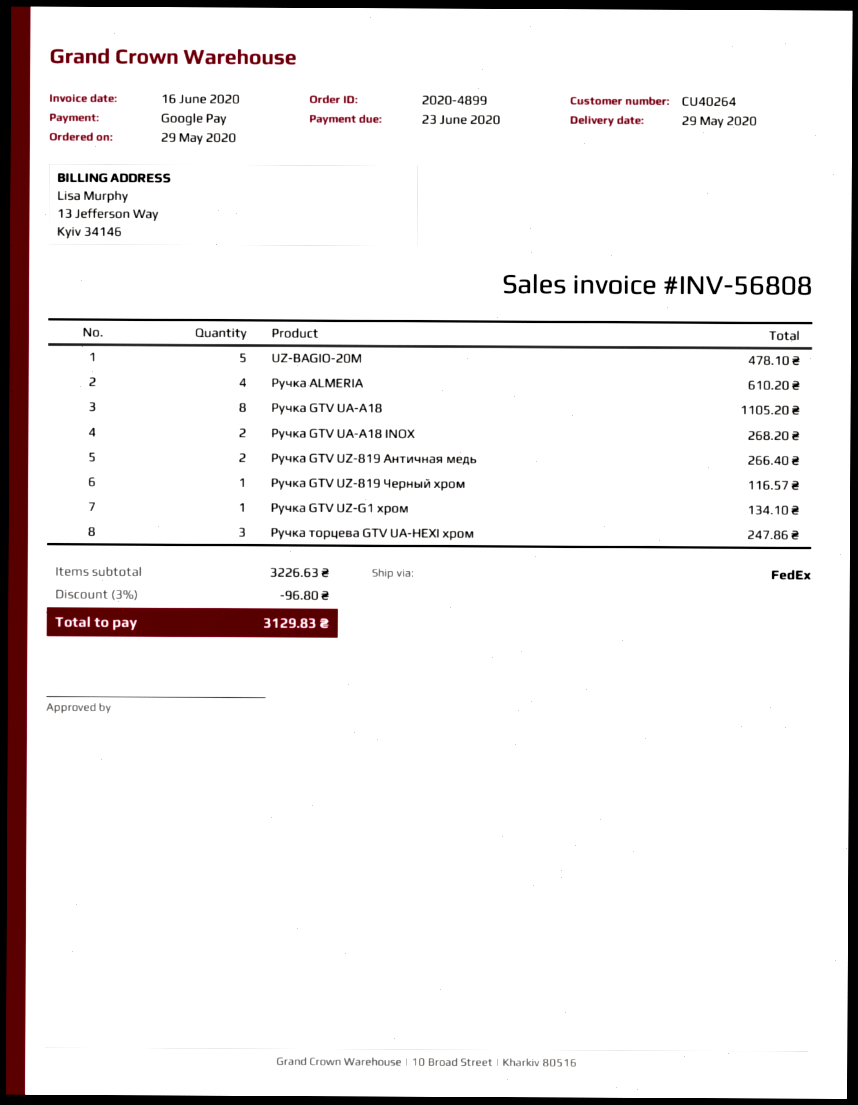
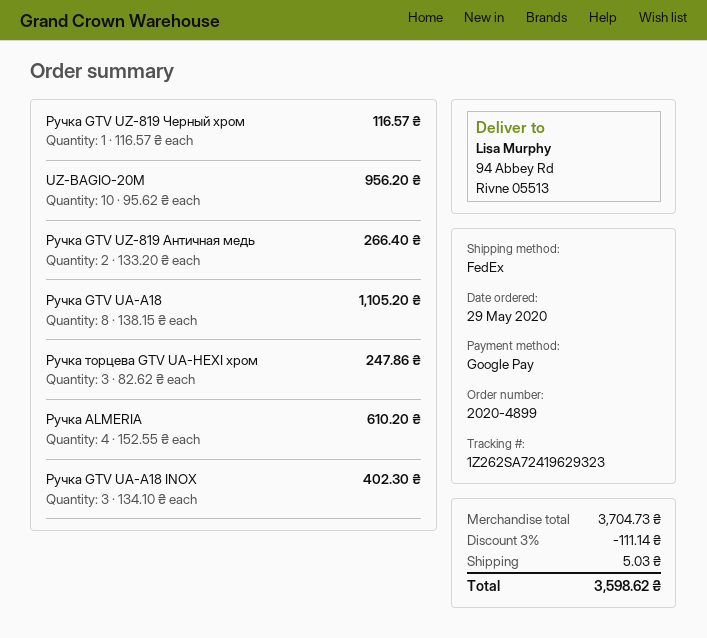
UZ-BAGIO-20M: 5 for 478.10 -> 10 for 956.20
Ручка GTV UA-A18 INOX: 2 for 268.20 -> 3 for 402.30
Ручка GTV UZ-G1 хром: 1 for 134.10 -> none
subtotal: 3226.63 -> 3704.73
discount: 3% = 96.80 -> 3% = 111.14
shipping: none -> 5.03
total: 3129.83 -> 3598.62

